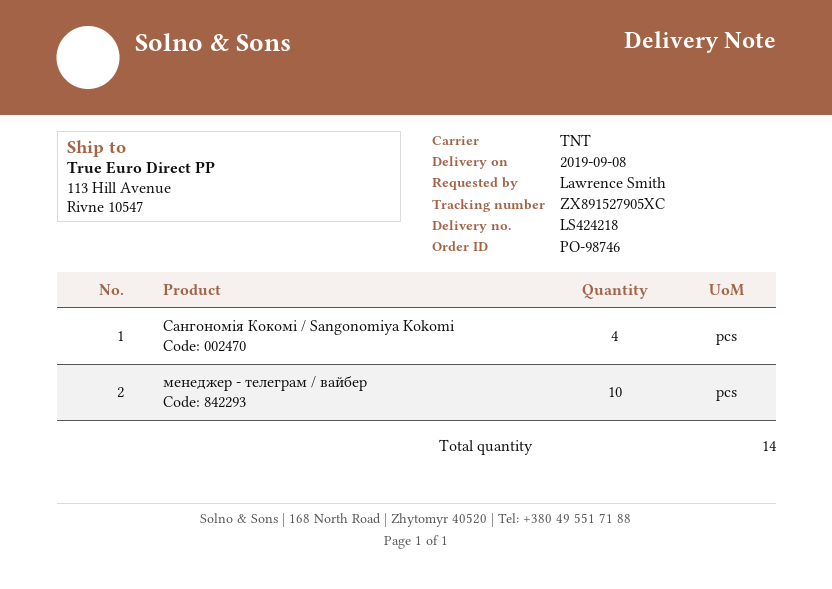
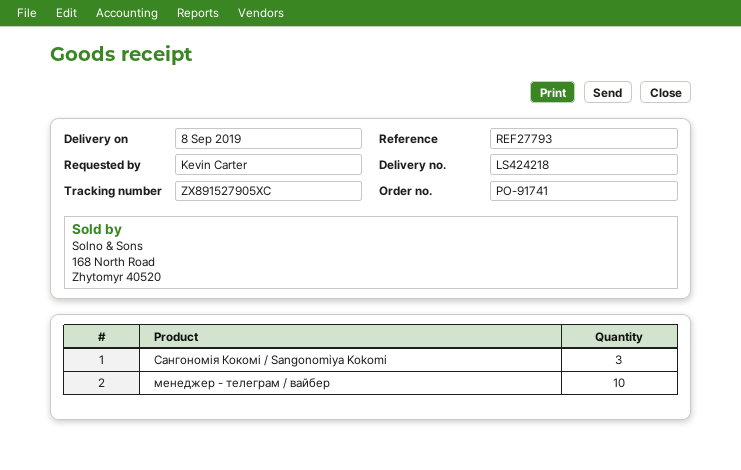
order number: PO-98746 -> PO-91741
ordered by: Lawrence Smith -> Kevin Carter
Сангономія Кокомі / Sangonomiya Kokomi: 4 -> 3

